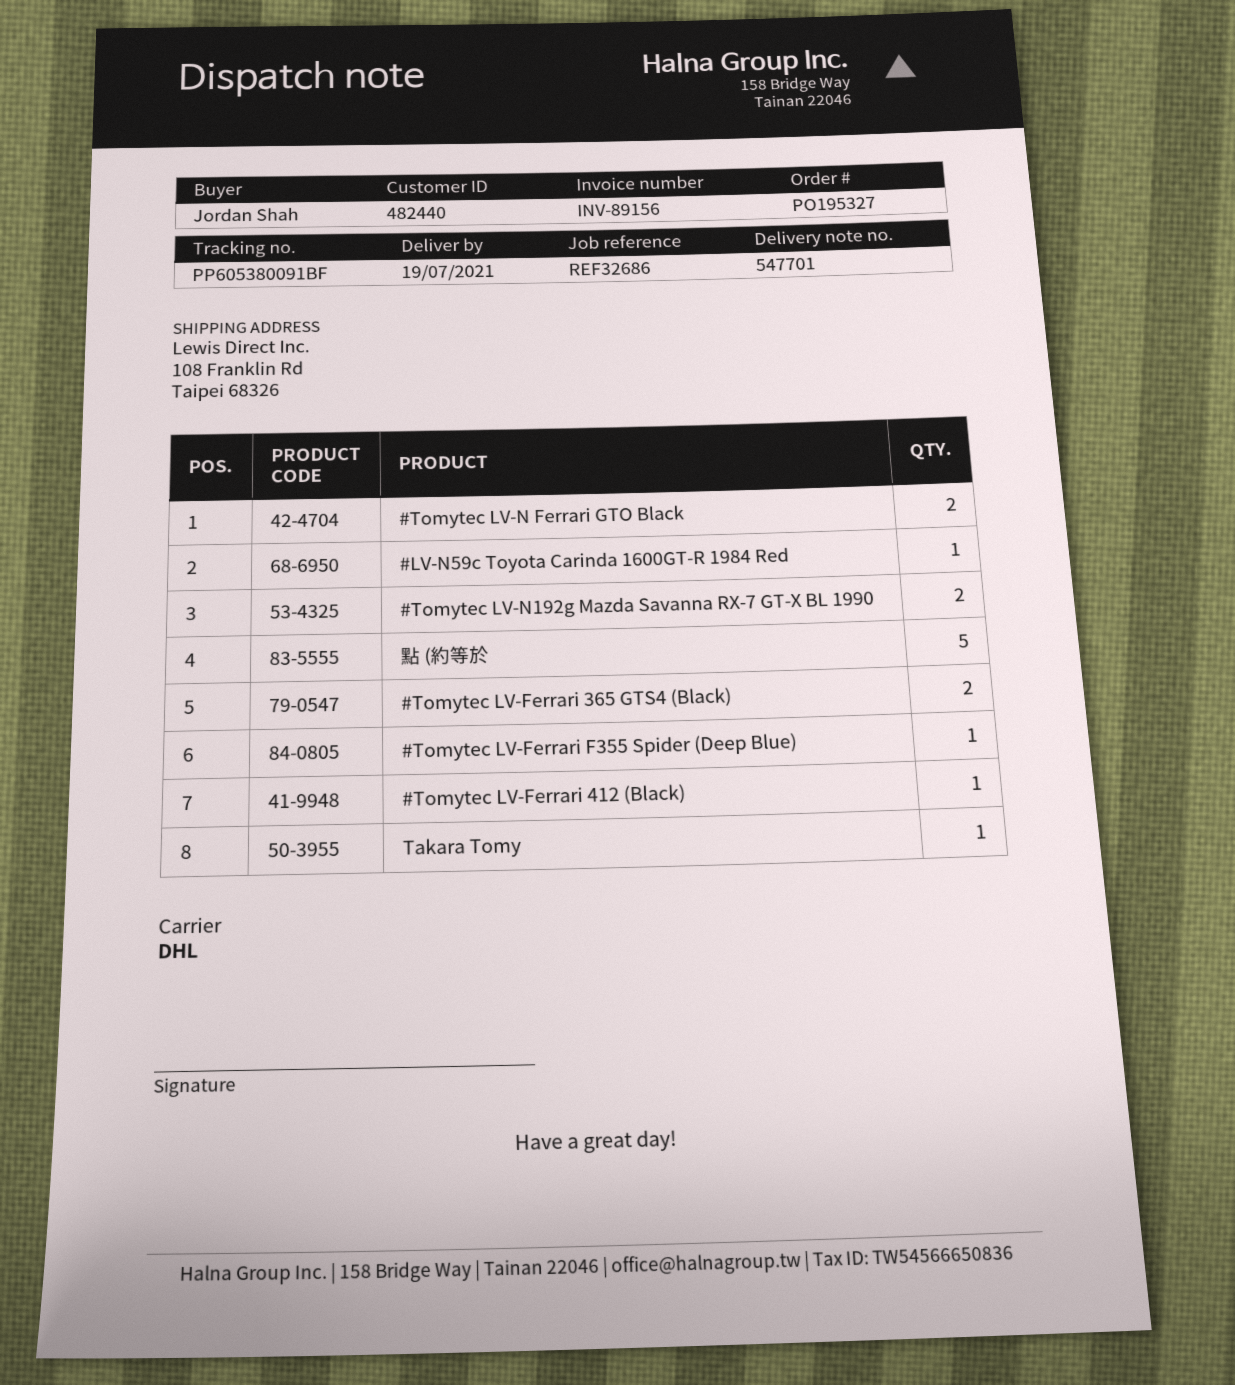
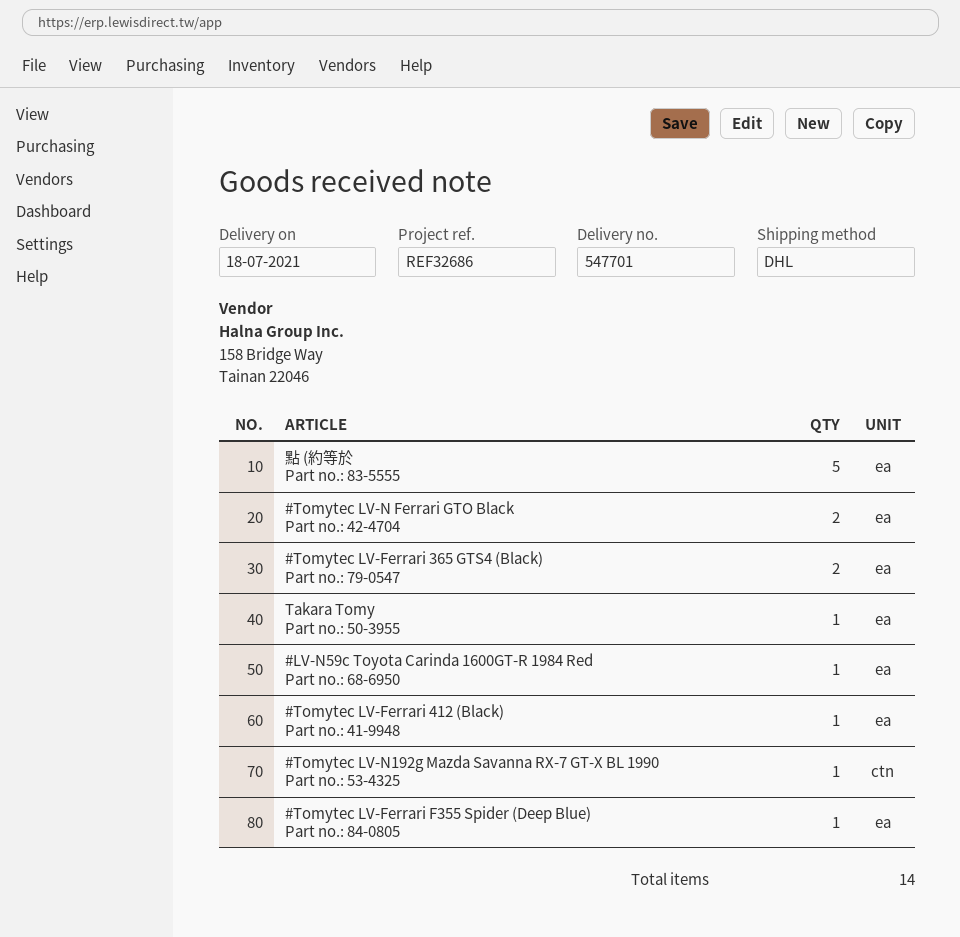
delivery date: 2021-07-19 -> 2021-07-18
#Tomytec LV-N192g Mazda Savanna RX-7 GT-X BL 1990: 2 -> 1

